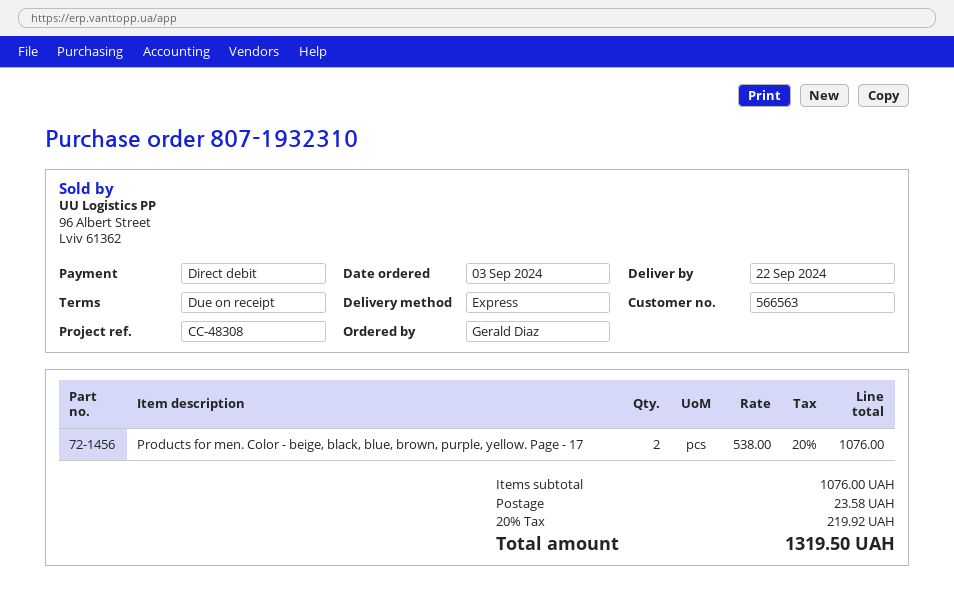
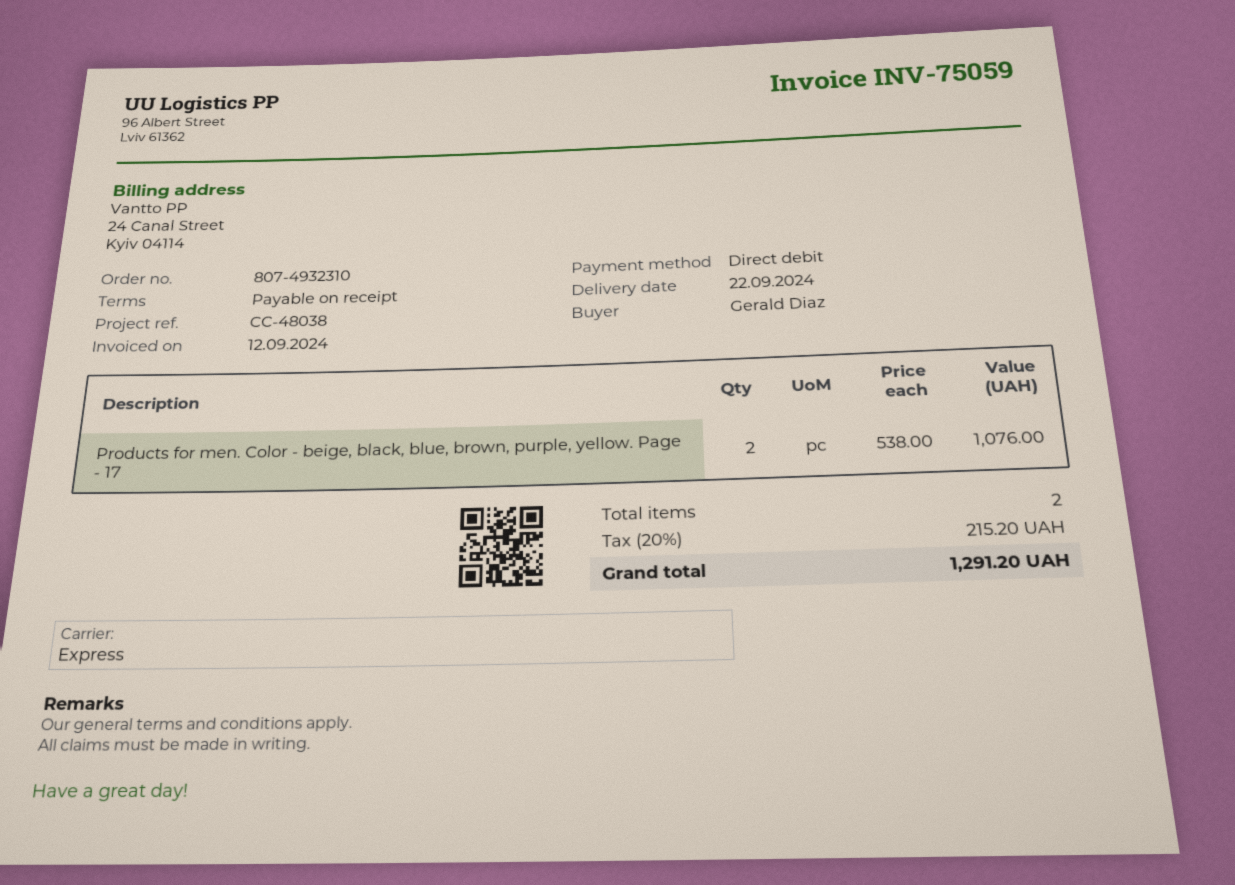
order number: 807-1932310 -> 807-4932310
reference: CC-48308 -> CC-48038
shipping: 23.58 -> none
tax: 20% = 219.92 -> 20% = 215.20
total: 1319.50 -> 1291.20

